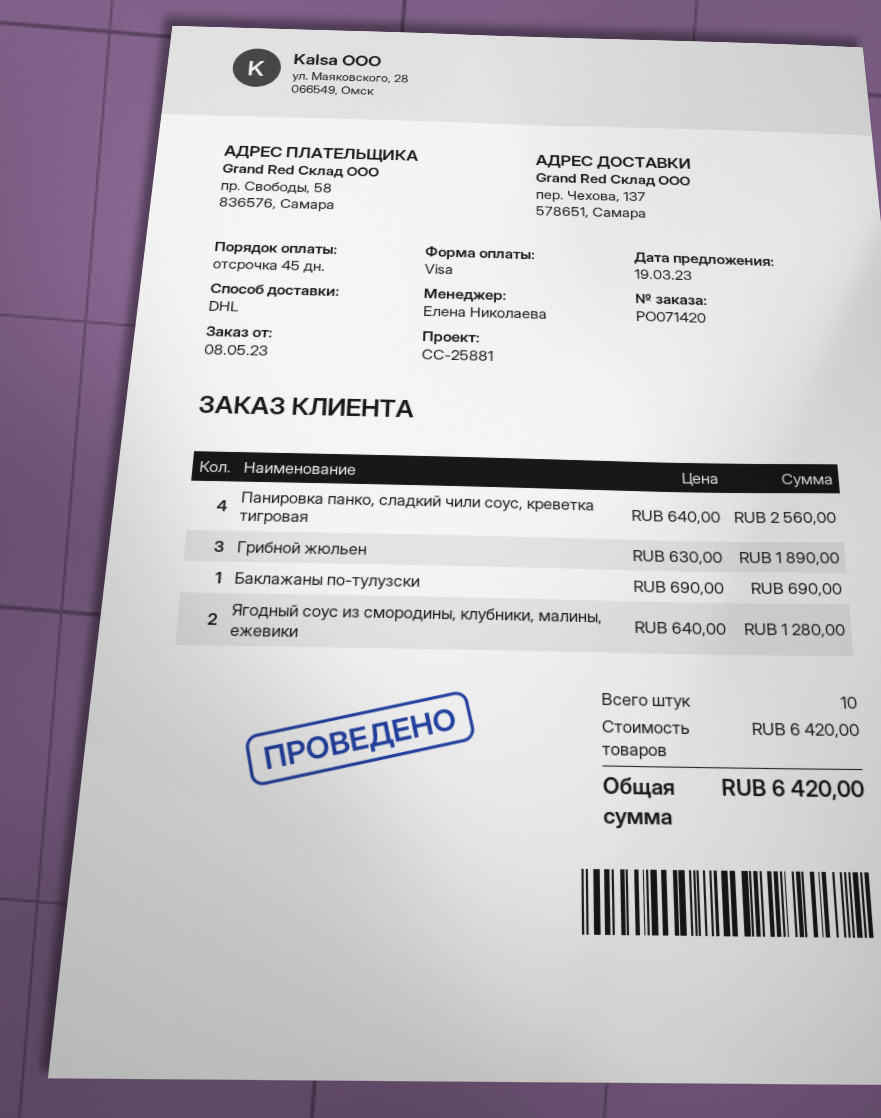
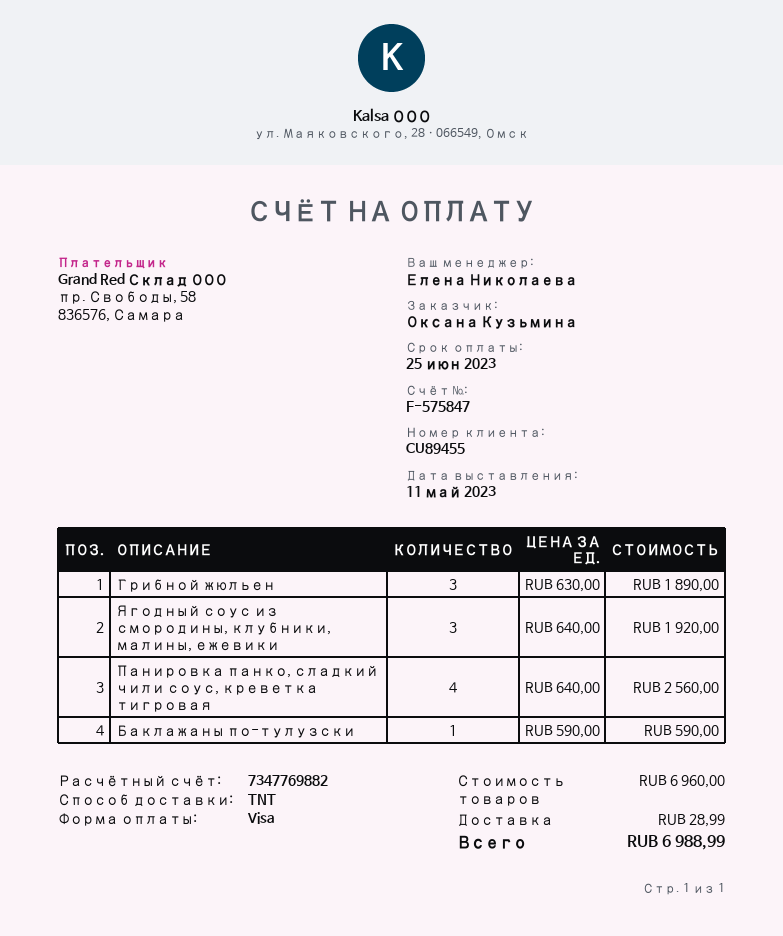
shipping method: DHL -> TNT
Баклажаны по-тулузски: 1 x 690.00 = 690.00 -> 1 x 590.00 = 590.00
Ягодный соус из смородины, клубники, малины, ежевики: 2 x 640.00 = 1280.00 -> 3 x 640.00 = 1920.00
subtotal: 6420.00 -> 6960.00
shipping: none -> 28.99
total: 6420.00 -> 6988.99

